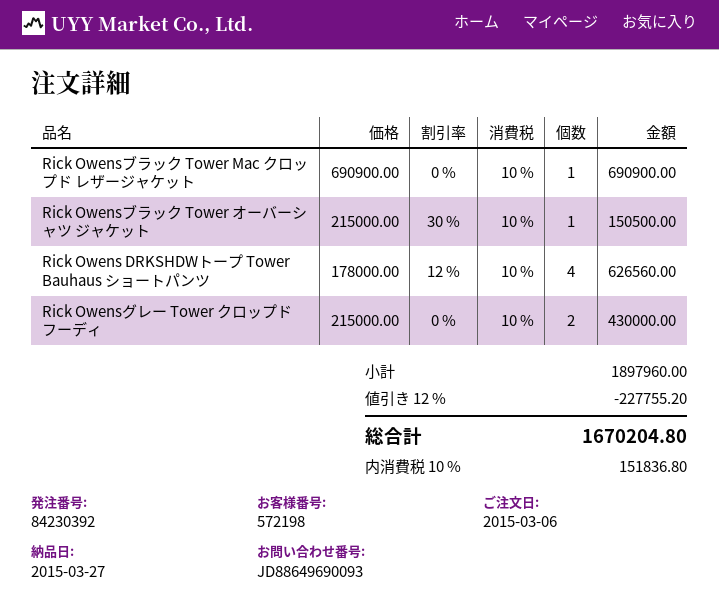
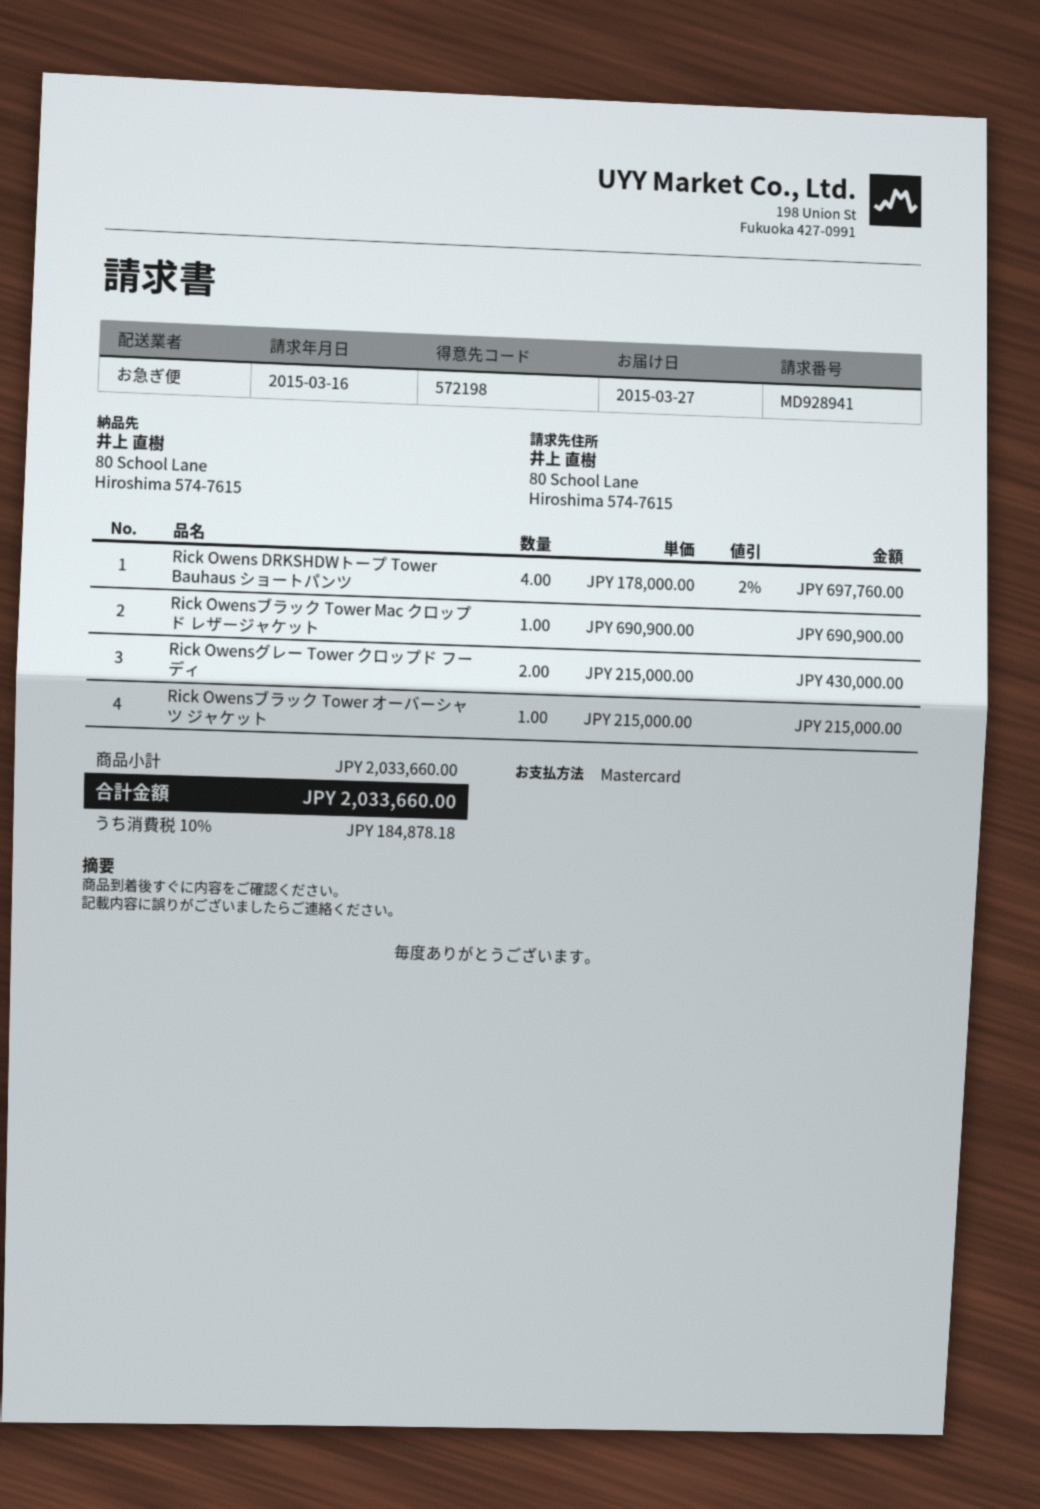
Rick Owensブラック Tower オーバーシャツ ジャケット: 1 x 215000.00 - 30% = 150500.00 -> 1 x 215000.00 = 215000.00
Rick Owens DRKSHDWトープ Tower Bauhaus ショートパンツ: 4 x 178000.00 - 12% = 626560.00 -> 4 x 178000.00 - 2% = 697760.00
subtotal: 1897960.00 -> 2033660.00
discount: 12% = 227755.20 -> none
tax: 10% = 151836.80 -> 10% = 184878.18
total: 1670204.80 -> 2033660.00

